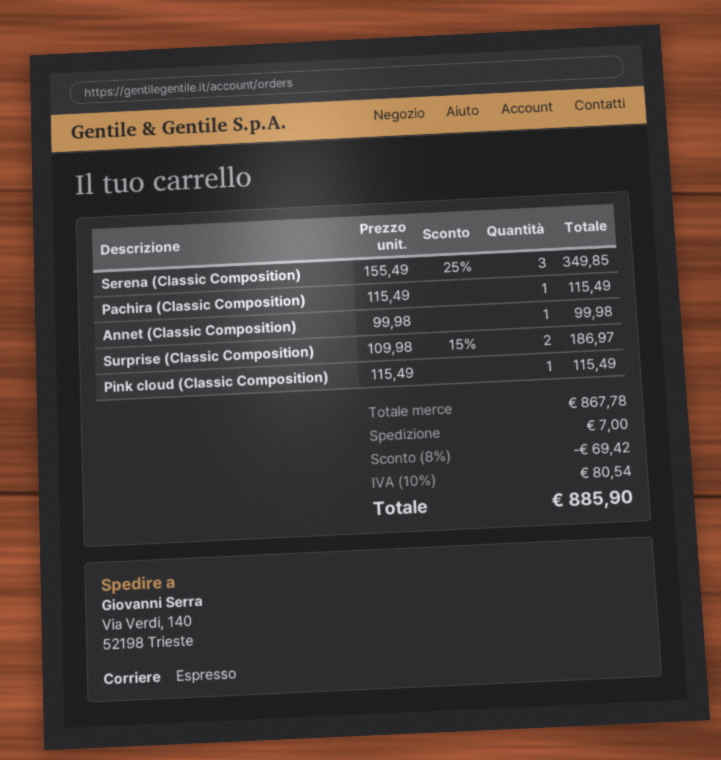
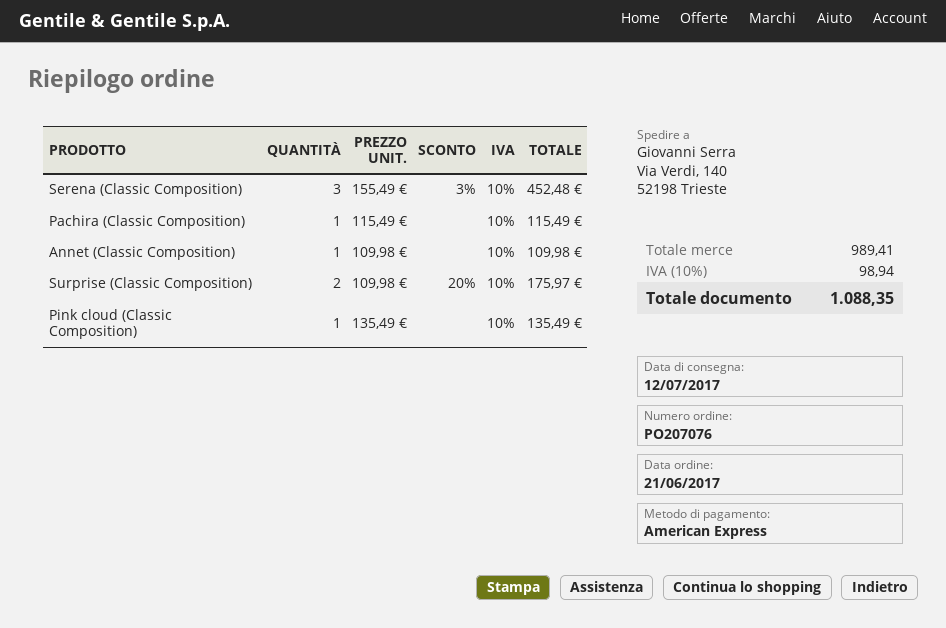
Serena (Classic Composition): 3 x 155.49 - 25% = 349.85 -> 3 x 155.49 - 3% = 452.48
Annet (Classic Composition): 1 x 99.98 = 99.98 -> 1 x 109.98 = 109.98
Surprise (Classic Composition): 2 x 109.98 - 15% = 186.97 -> 2 x 109.98 - 20% = 175.97
Pink cloud (Classic Composition): 1 x 115.49 = 115.49 -> 1 x 135.49 = 135.49
subtotal: 867.78 -> 989.41
discount: 8% = 69.42 -> none
shipping: 7.00 -> none
tax: 10% = 80.54 -> 10% = 98.94
total: 885.90 -> 1088.35

